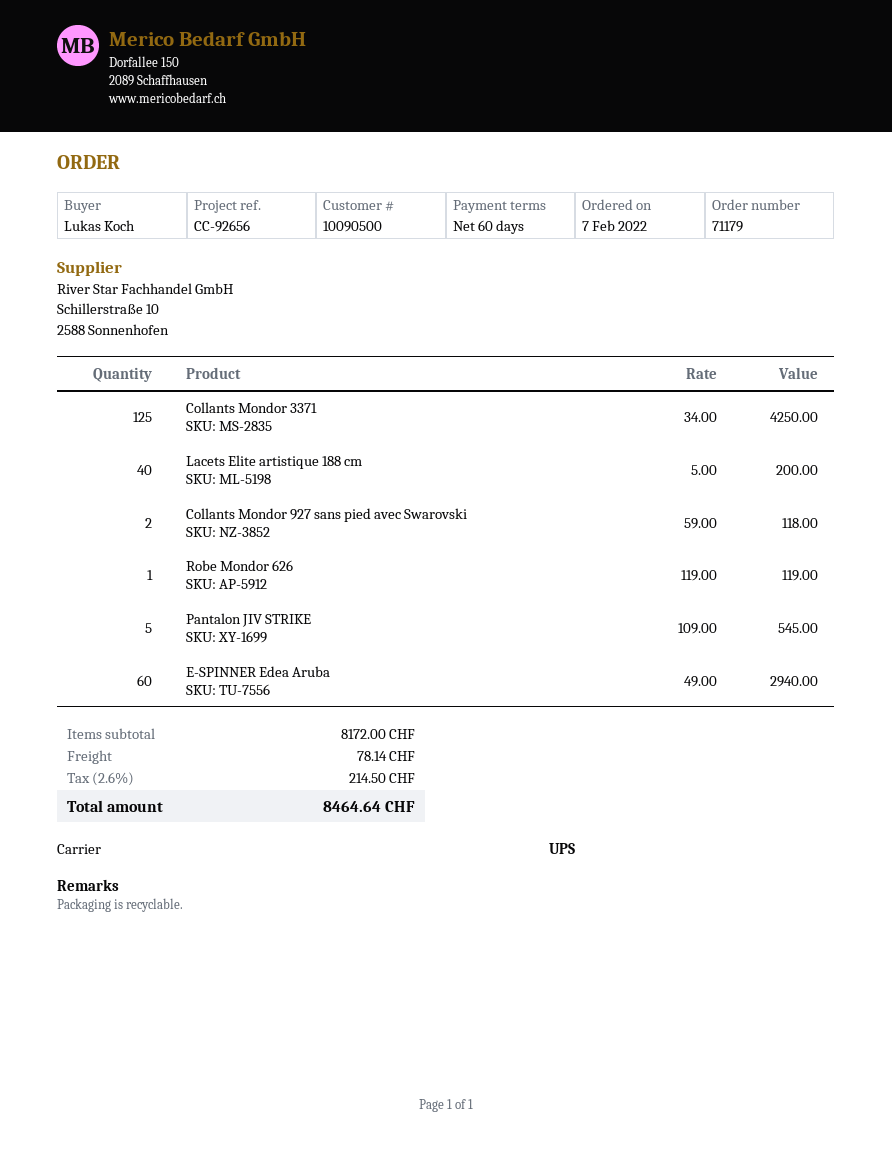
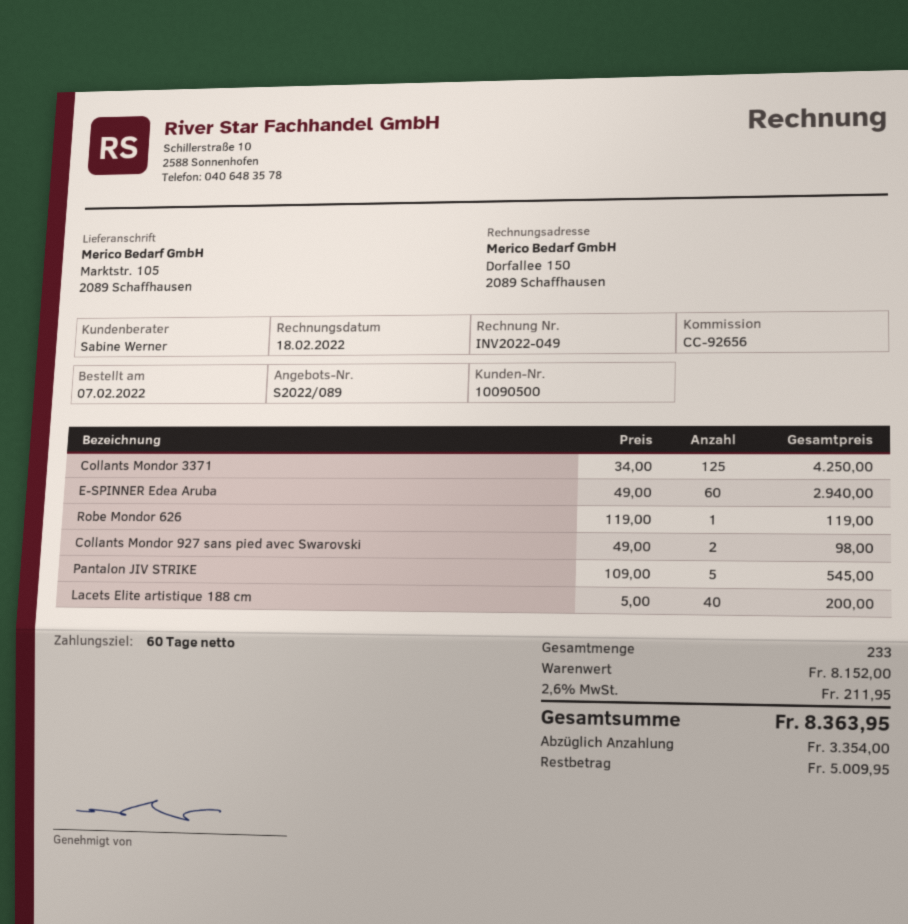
Collants Mondor 927 sans pied avec Swarovski: 2 x 59.00 = 118.00 -> 2 x 49.00 = 98.00
subtotal: 8172.00 -> 8152.00
shipping: 78.14 -> none
tax: 2.6% = 214.50 -> 2.6% = 211.95
total: 8464.64 -> 8363.95

